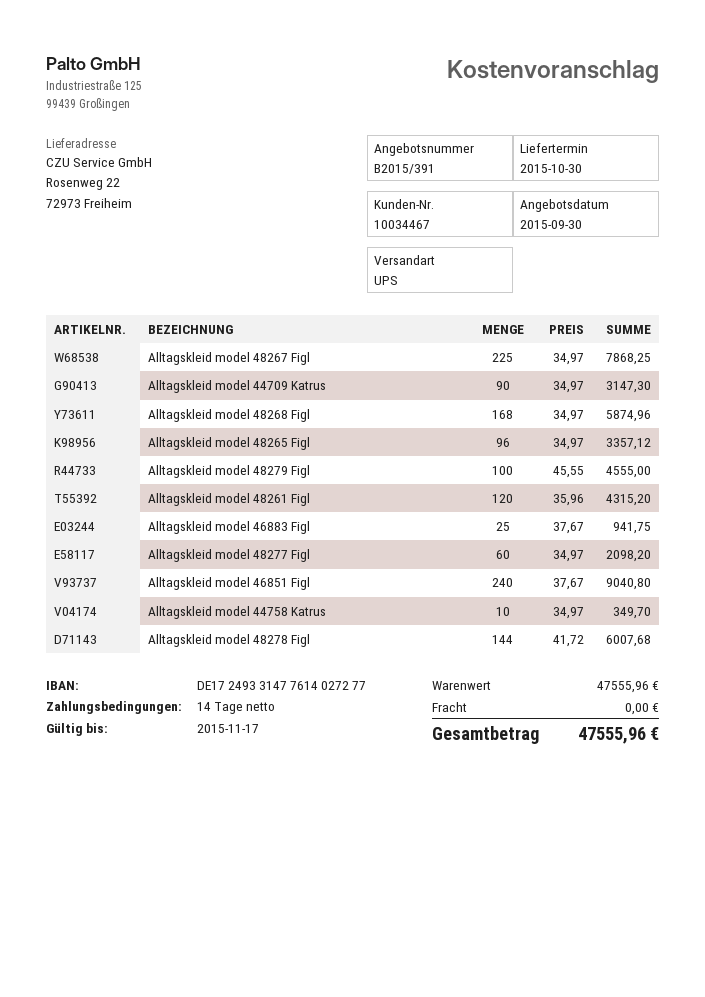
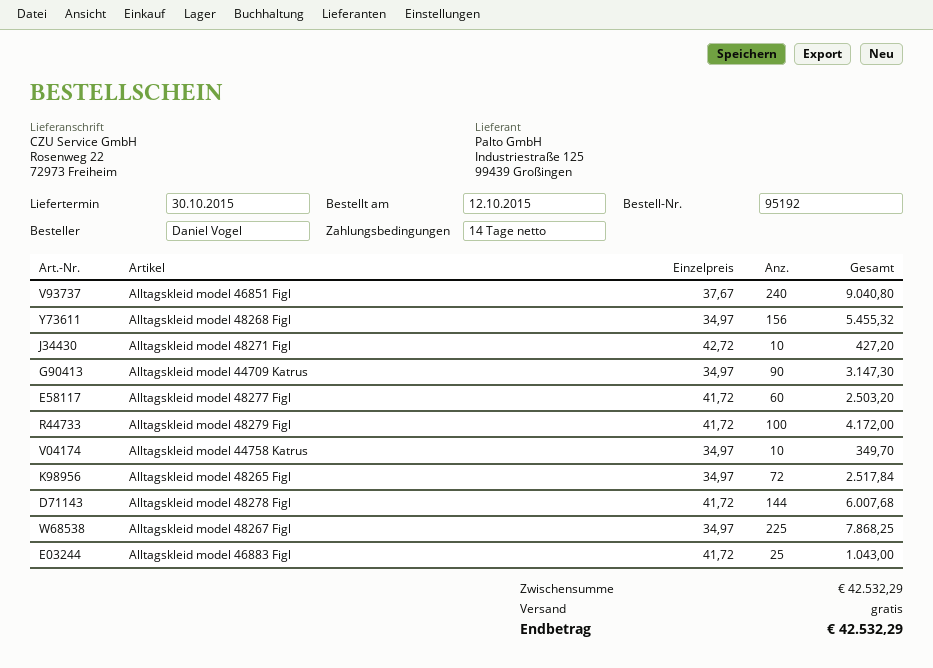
Alltagskleid model 48268 Figl: 168 x 34.97 = 5874.96 -> 156 x 34.97 = 5455.32
Alltagskleid model 48265 Figl: 96 x 34.97 = 3357.12 -> 72 x 34.97 = 2517.84
Alltagskleid model 48279 Figl: 100 x 45.55 = 4555.00 -> 100 x 41.72 = 4172.00
Alltagskleid model 48261 Figl: 120 x 35.96 = 4315.20 -> none
Alltagskleid model 46883 Figl: 25 x 37.67 = 941.75 -> 25 x 41.72 = 1043.00
Alltagskleid model 48277 Figl: 60 x 34.97 = 2098.20 -> 60 x 41.72 = 2503.20
Alltagskleid model 48271 Figl: none -> 10 x 42.72 = 427.20
subtotal: 47555.96 -> 42532.29
total: 47555.96 -> 42532.29

